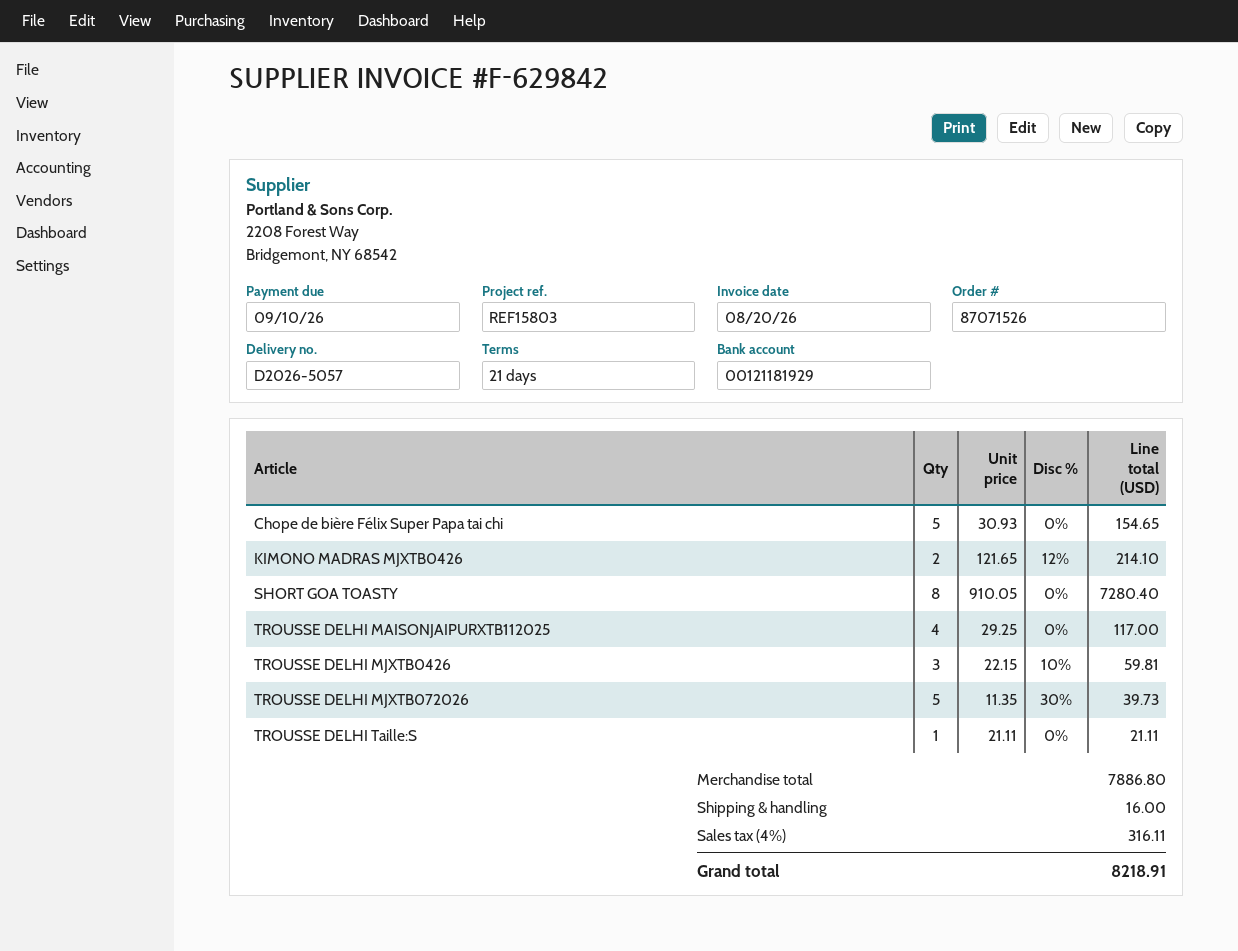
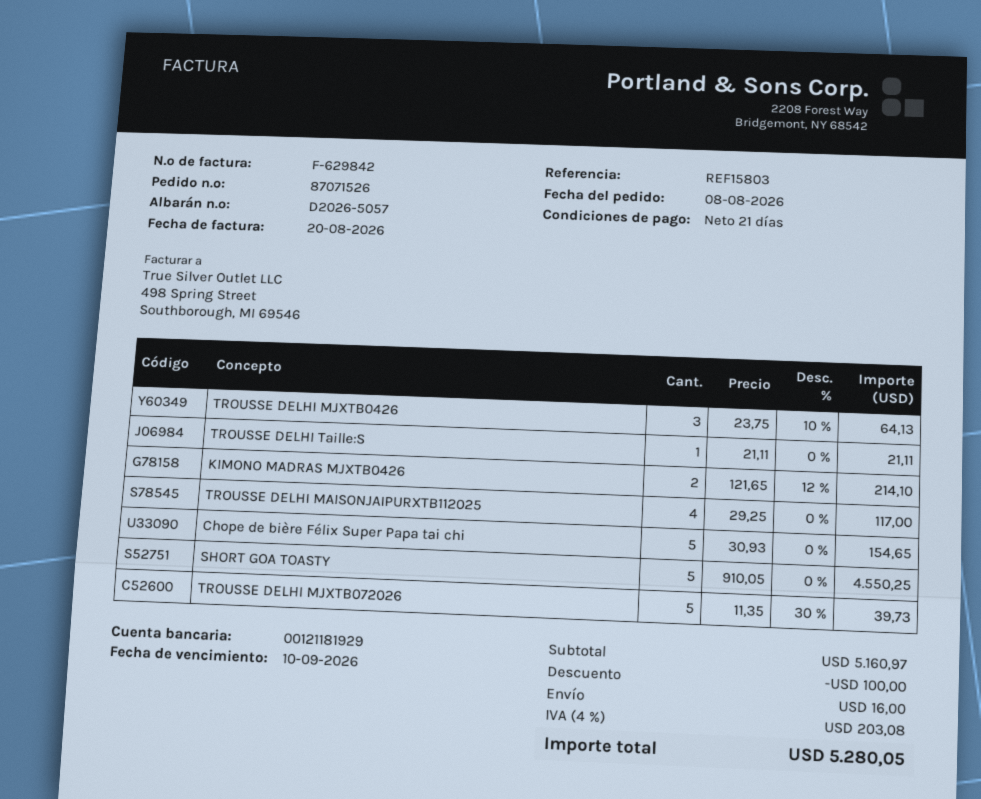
SHORT GOA TOASTY: 8 x 910.05 = 7280.40 -> 5 x 910.05 = 4550.25
TROUSSE DELHI MJXTB0426: 3 x 22.15 - 10% = 59.81 -> 3 x 23.75 - 10% = 64.13
subtotal: 7886.80 -> 5160.97
discount: none -> 100.00
tax: 4% = 316.11 -> 4% = 203.08
total: 8218.91 -> 5280.05

